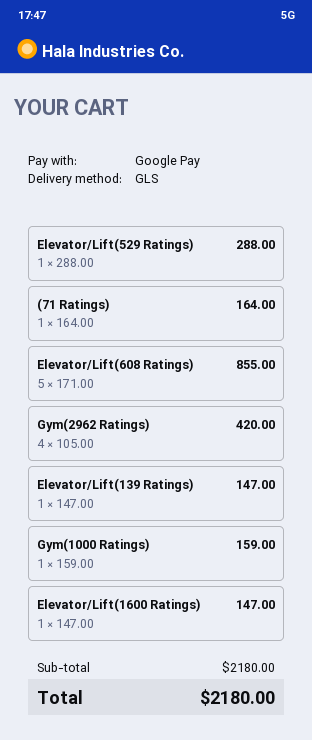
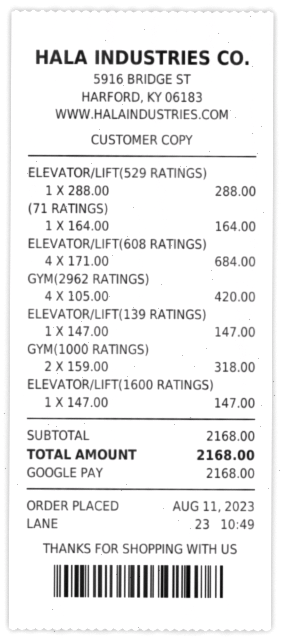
Elevator/Lift(608 Ratings): 5 x 171.00 = 855.00 -> 4 x 171.00 = 684.00
Gym(1000 Ratings): 1 x 159.00 = 159.00 -> 2 x 159.00 = 318.00
subtotal: 2180.00 -> 2168.00
total: 2180.00 -> 2168.00

